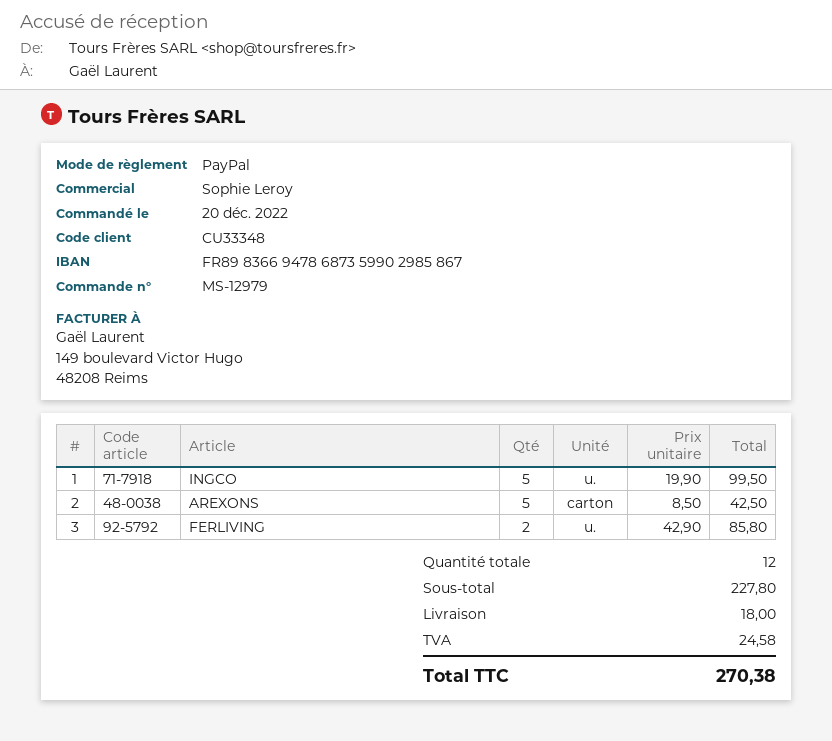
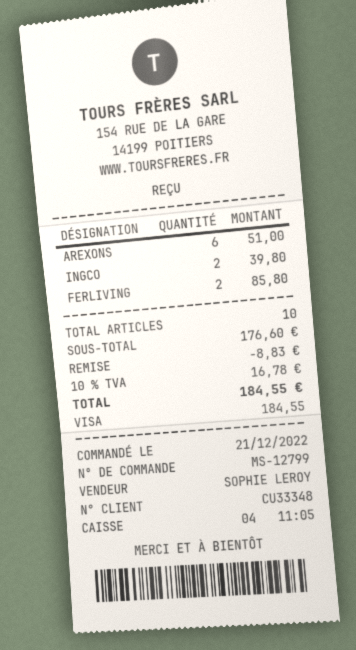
order number: MS-12979 -> MS-12799
order date: 2022-12-20 -> 2022-12-21
payment method: PayPal -> Visa
INGCO: 5 for 99.50 -> 2 for 39.80
AREXONS: 5 for 42.50 -> 6 for 51.00
total quantity: 12 -> 10
subtotal: 227.80 -> 176.60
discount: none -> 8.83
shipping: 18.00 -> none
tax: 24.58 -> 16.78
total: 270.38 -> 184.55

